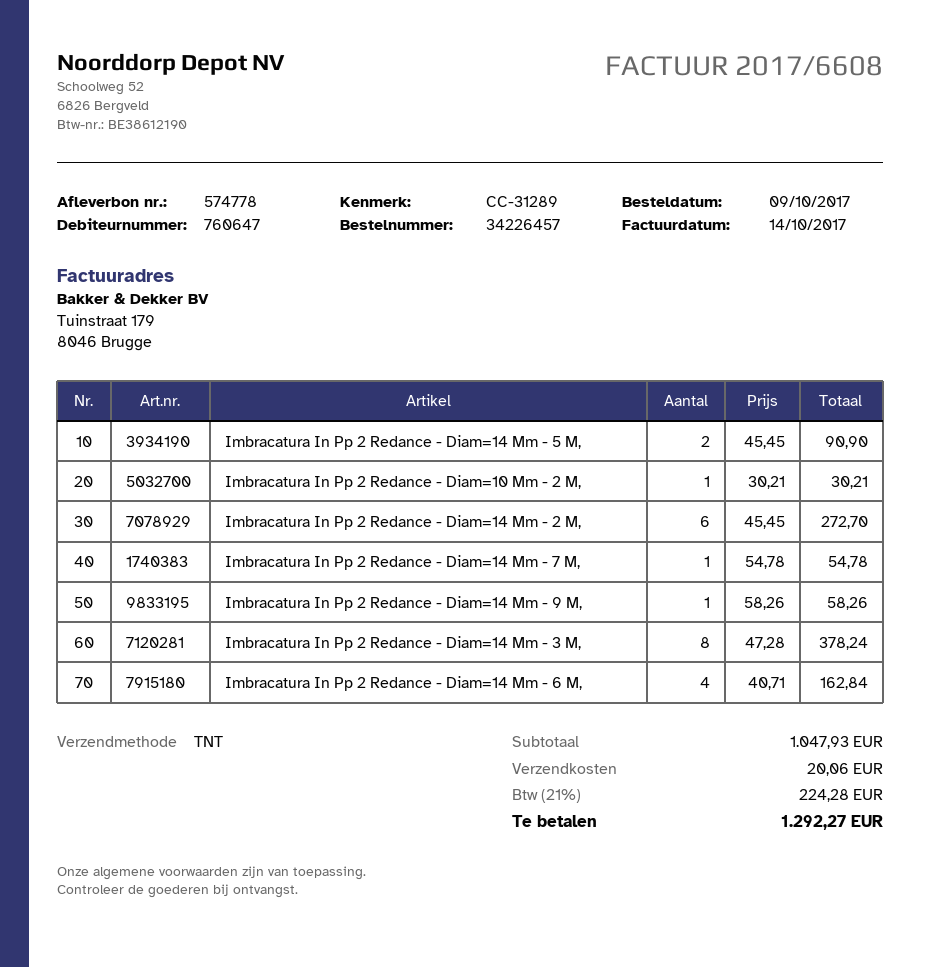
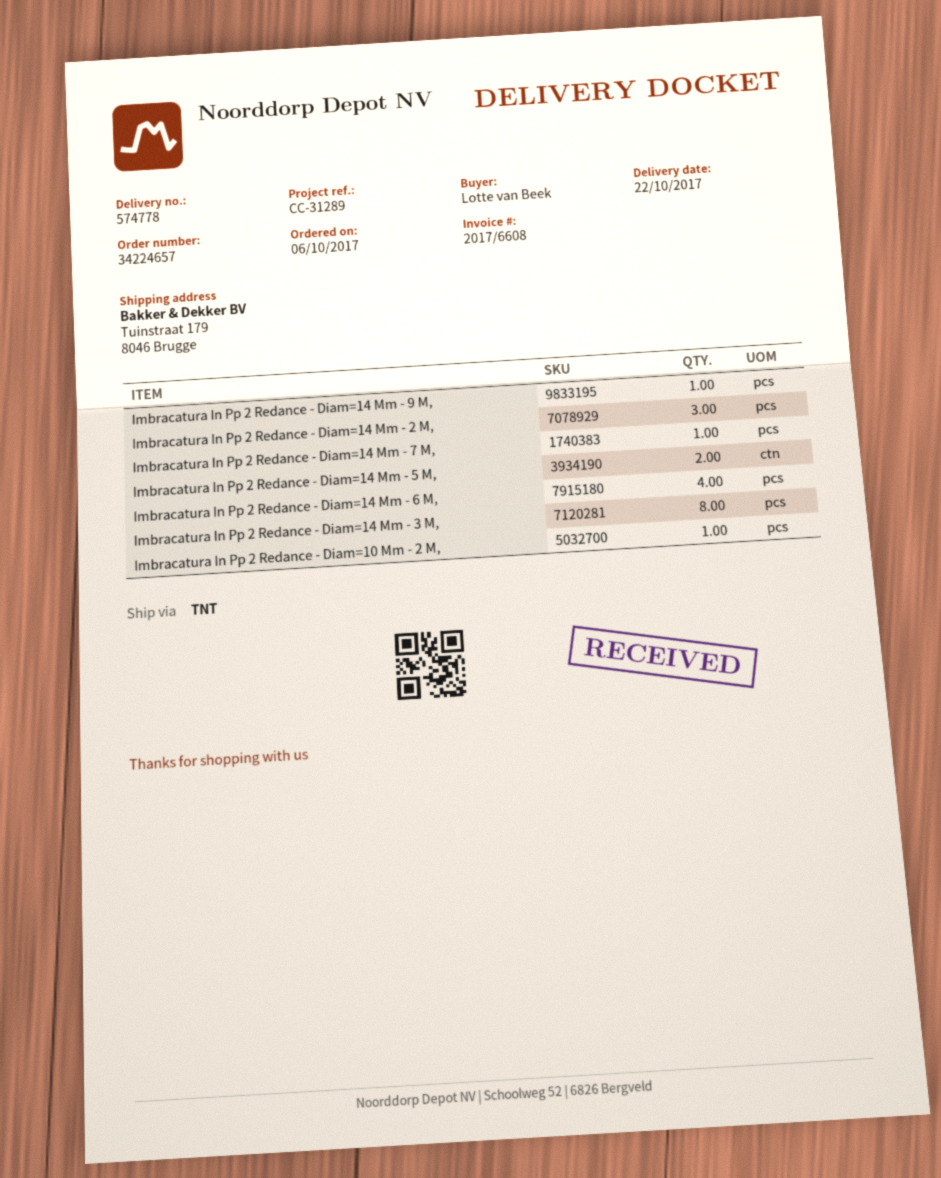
order number: 34226457 -> 34224657
order date: 2017-10-09 -> 2017-10-06
Imbracatura In Pp 2 Redance - Diam=14 Mm - 2 M,: 6 -> 3

